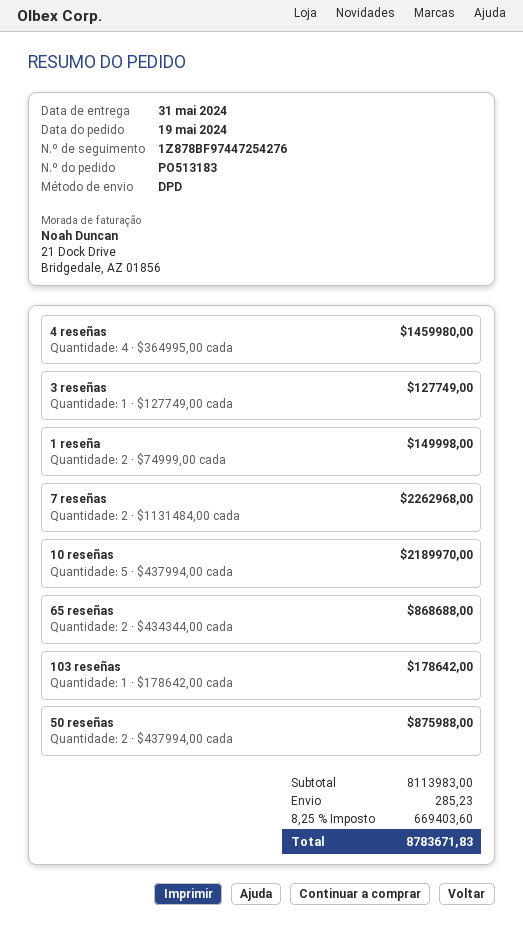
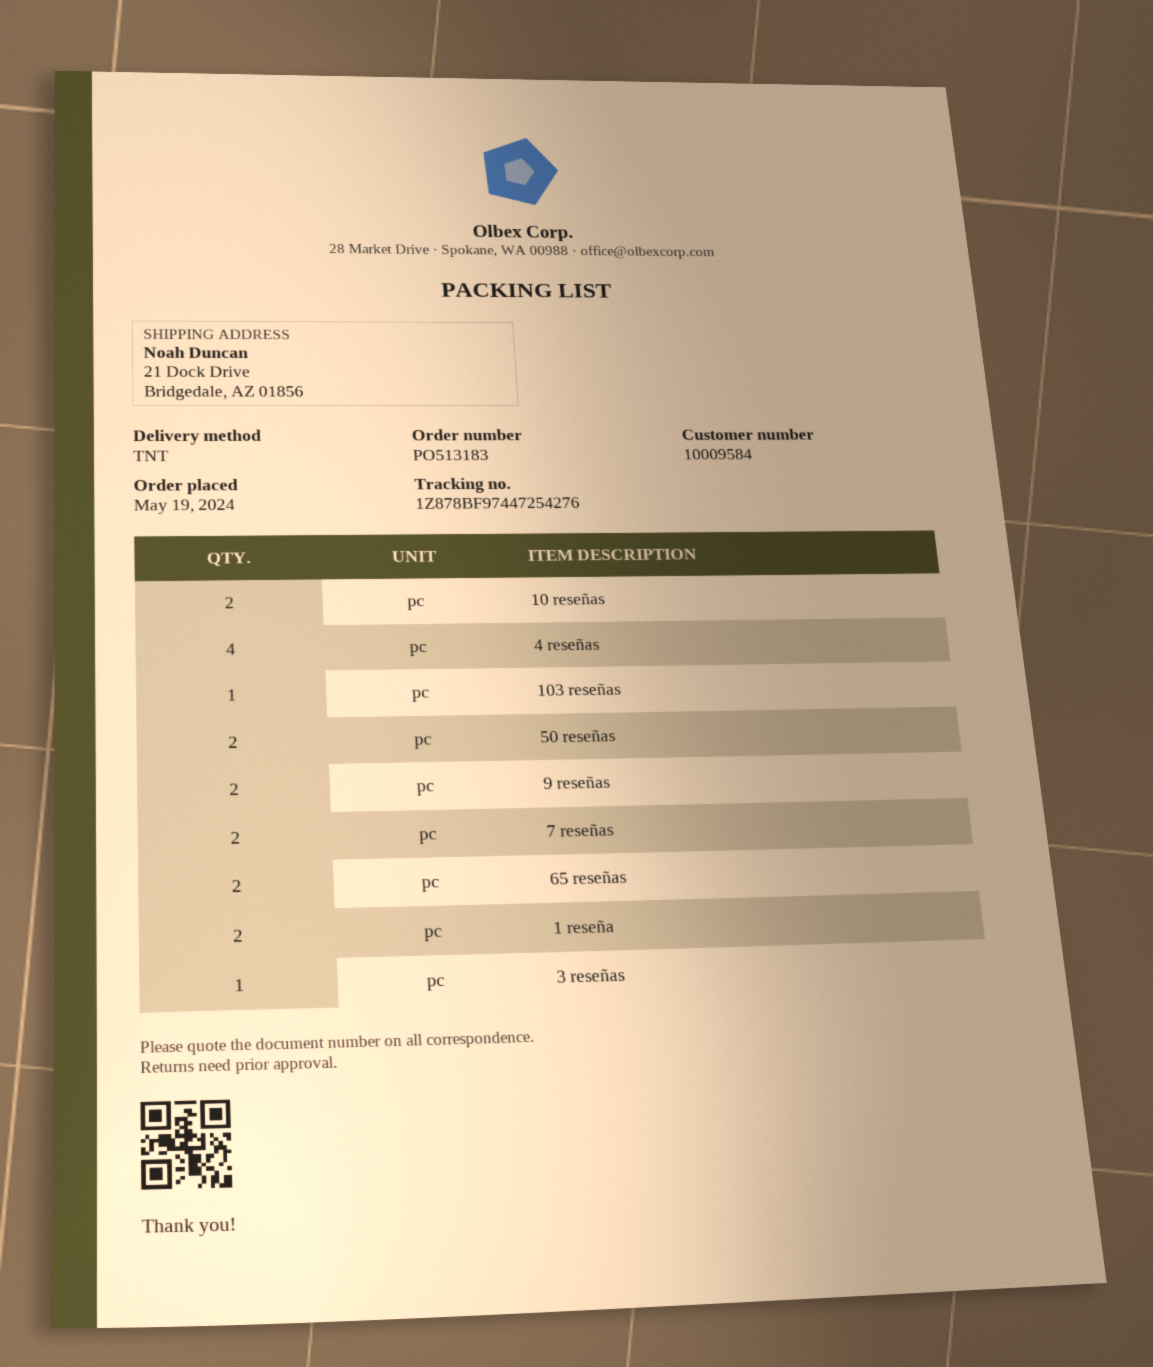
shipping method: DPD -> TNT
10 reseñas: 5 -> 2
9 reseñas: none -> 2

